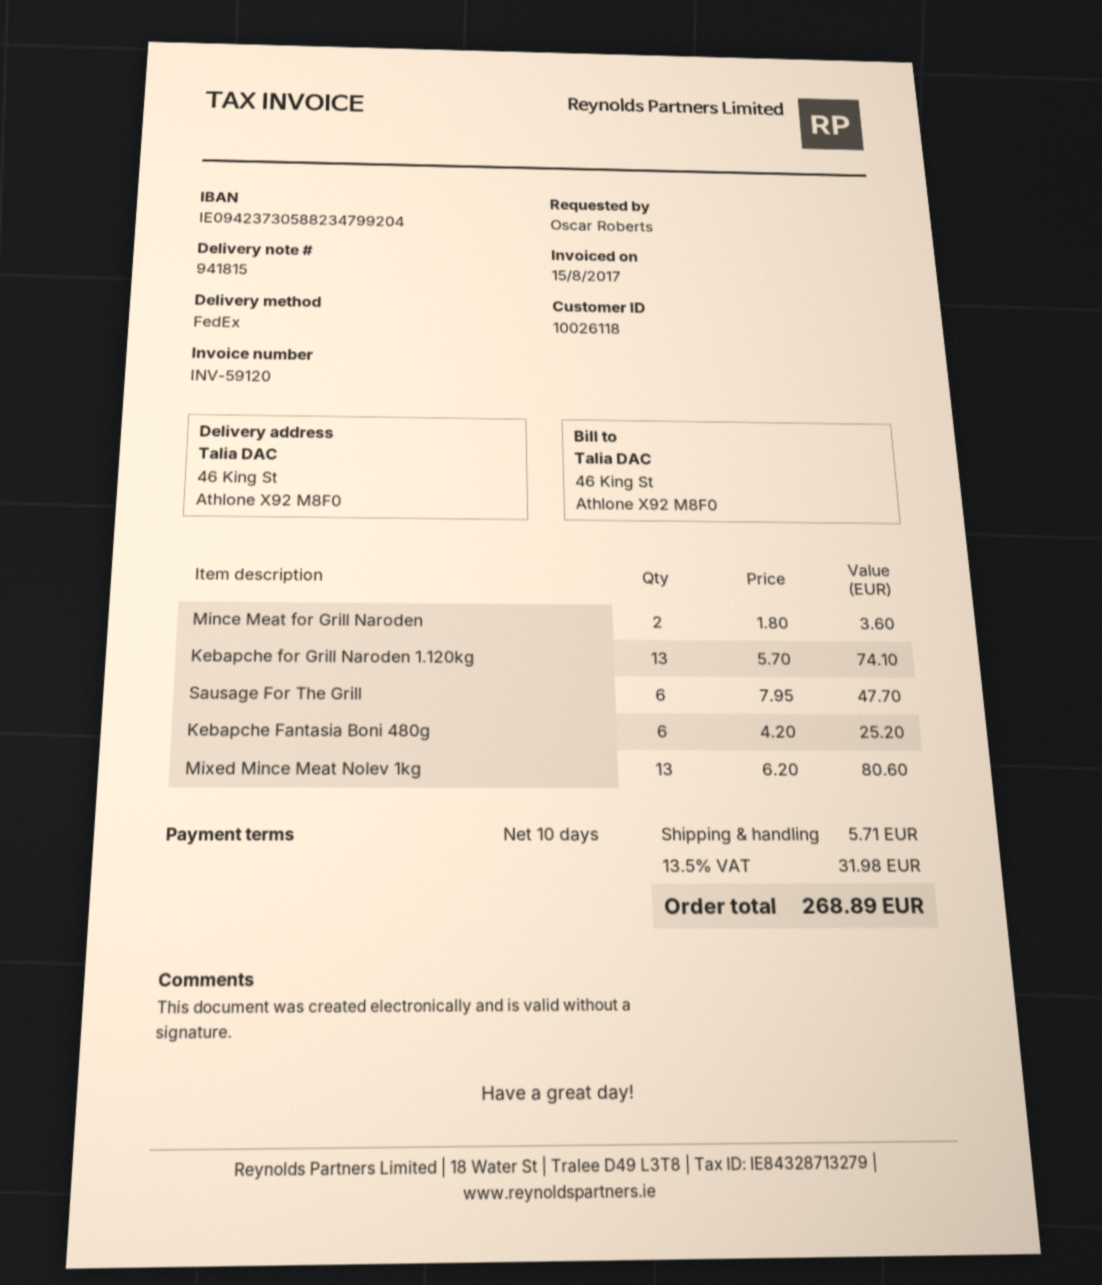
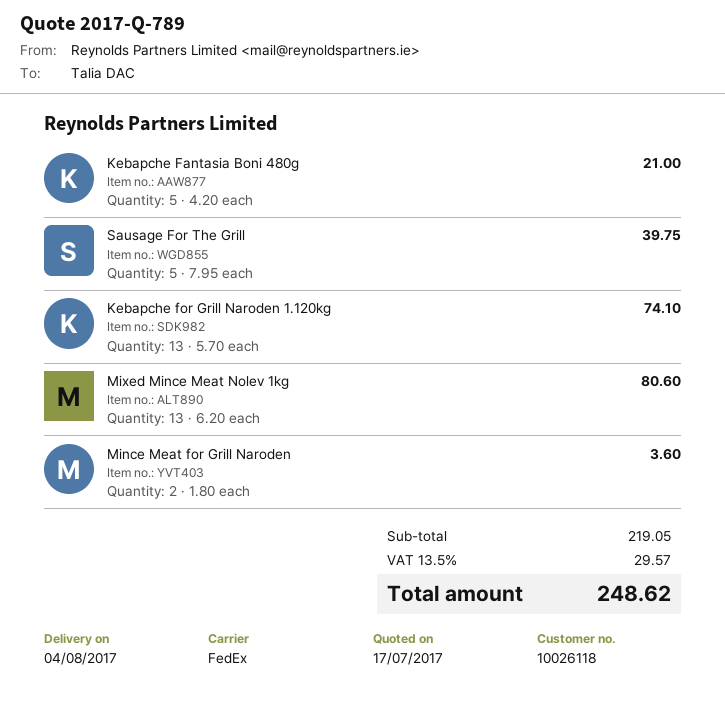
Sausage For The Grill: 6 x 7.95 = 47.70 -> 5 x 7.95 = 39.75
Kebapche Fantasia Boni 480g: 6 x 4.20 = 25.20 -> 5 x 4.20 = 21.00
shipping: 5.71 -> none
tax: 13.5% = 31.98 -> 13.5% = 29.57
total: 268.89 -> 248.62

